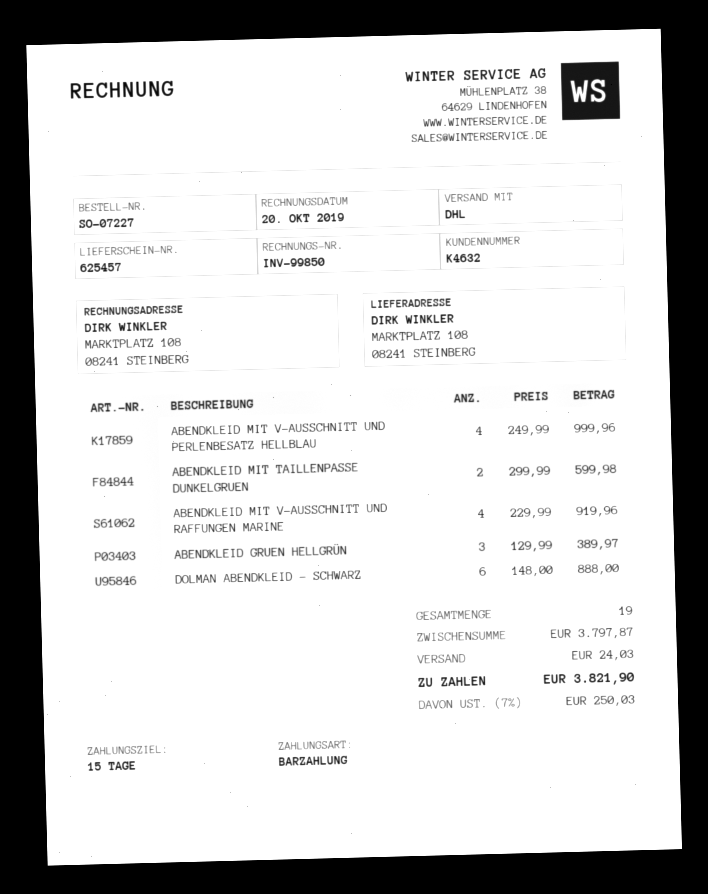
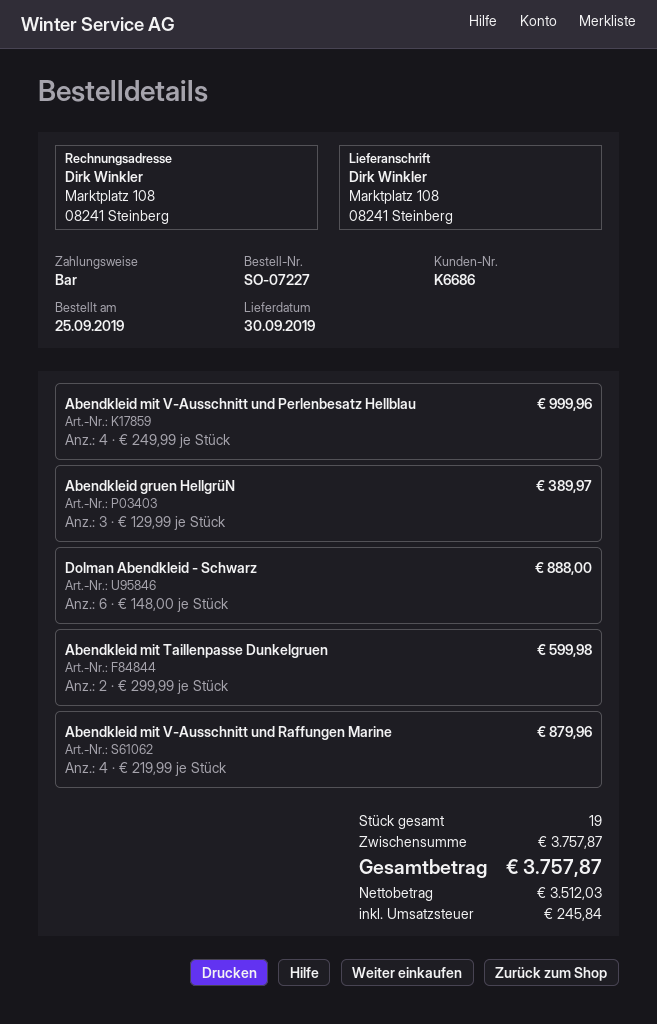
customer number: K4632 -> K6686
ABENDKLEID MIT V-AUSSCHNITT UND RAFFUNGEN MARINE: 4 x 229.99 = 919.96 -> 4 x 219.99 = 879.96
subtotal: 3797.87 -> 3757.87
shipping: 24.03 -> none
tax: 250.03 -> 245.84
total: 3821.90 -> 3757.87

